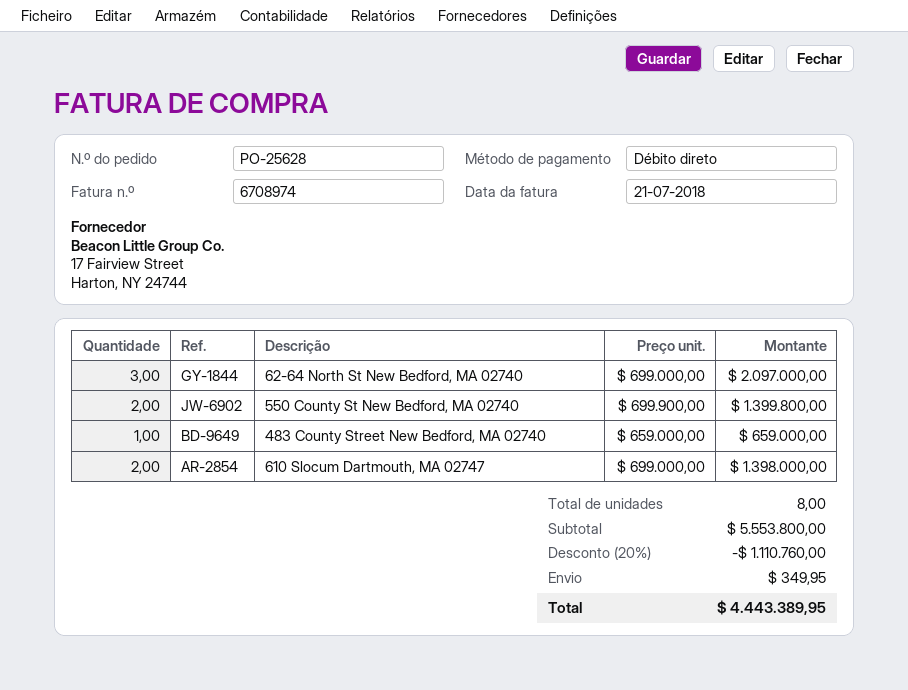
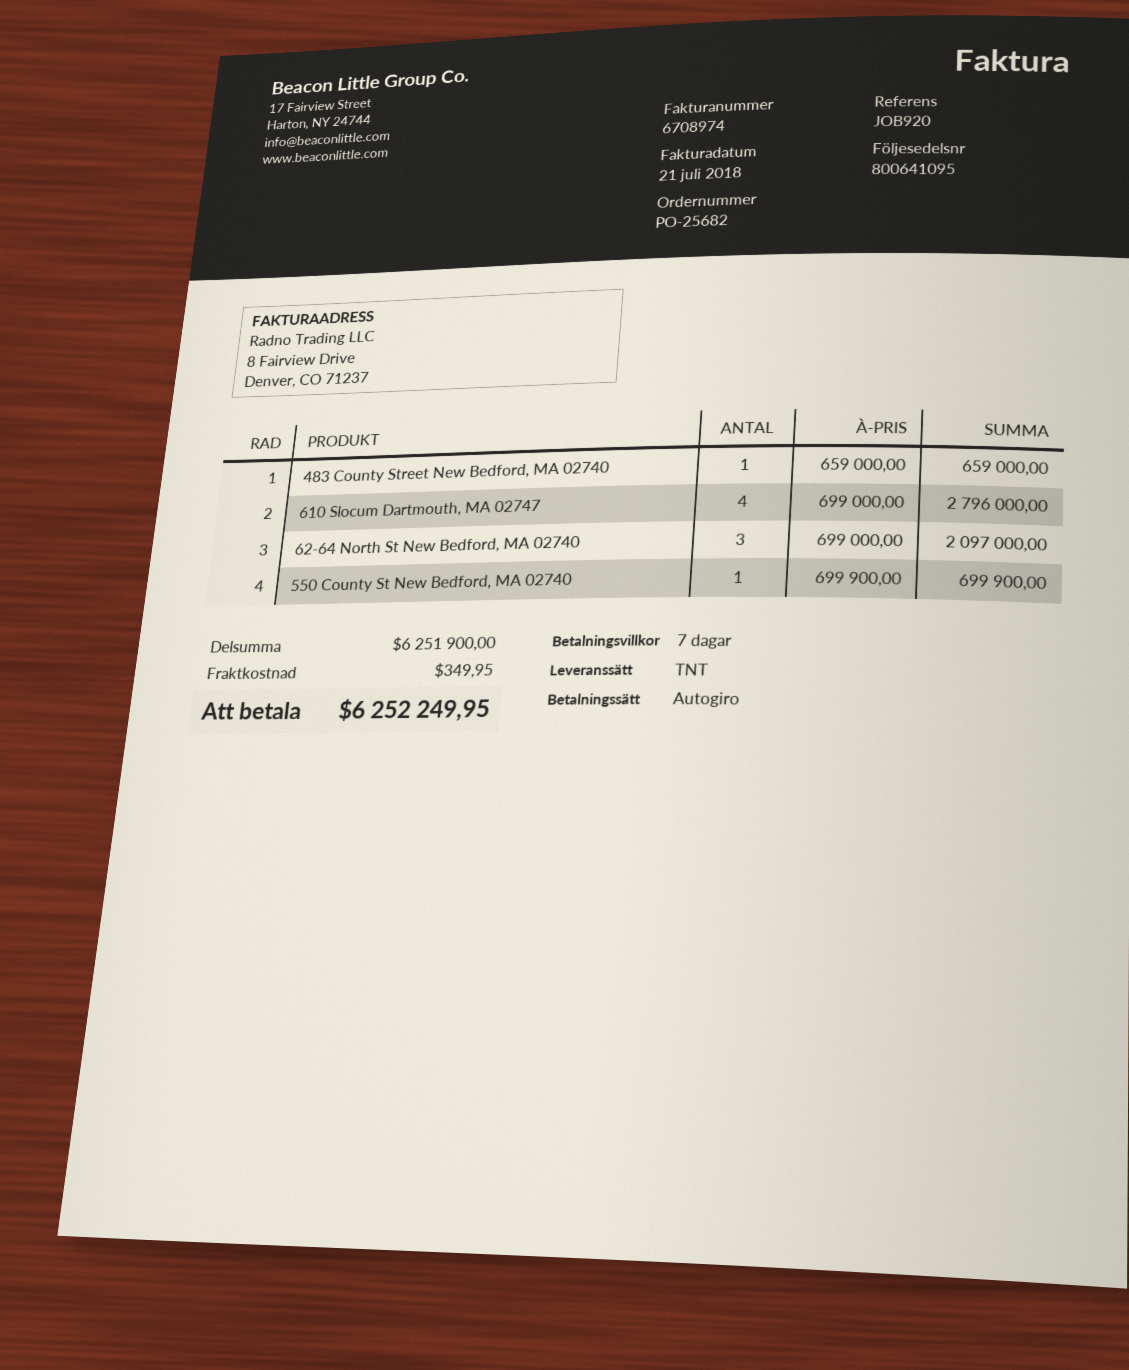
order number: PO-25628 -> PO-25682
550 County St New Bedford, MA 02740: 2 x 699900.00 = 1399800.00 -> 1 x 699900.00 = 699900.00
610 Slocum Dartmouth, MA 02747: 2 x 699000.00 = 1398000.00 -> 4 x 699000.00 = 2796000.00
subtotal: 5553800.00 -> 6251900.00
discount: 20% = 1110760.00 -> none
total: 4443389.95 -> 6252249.95

